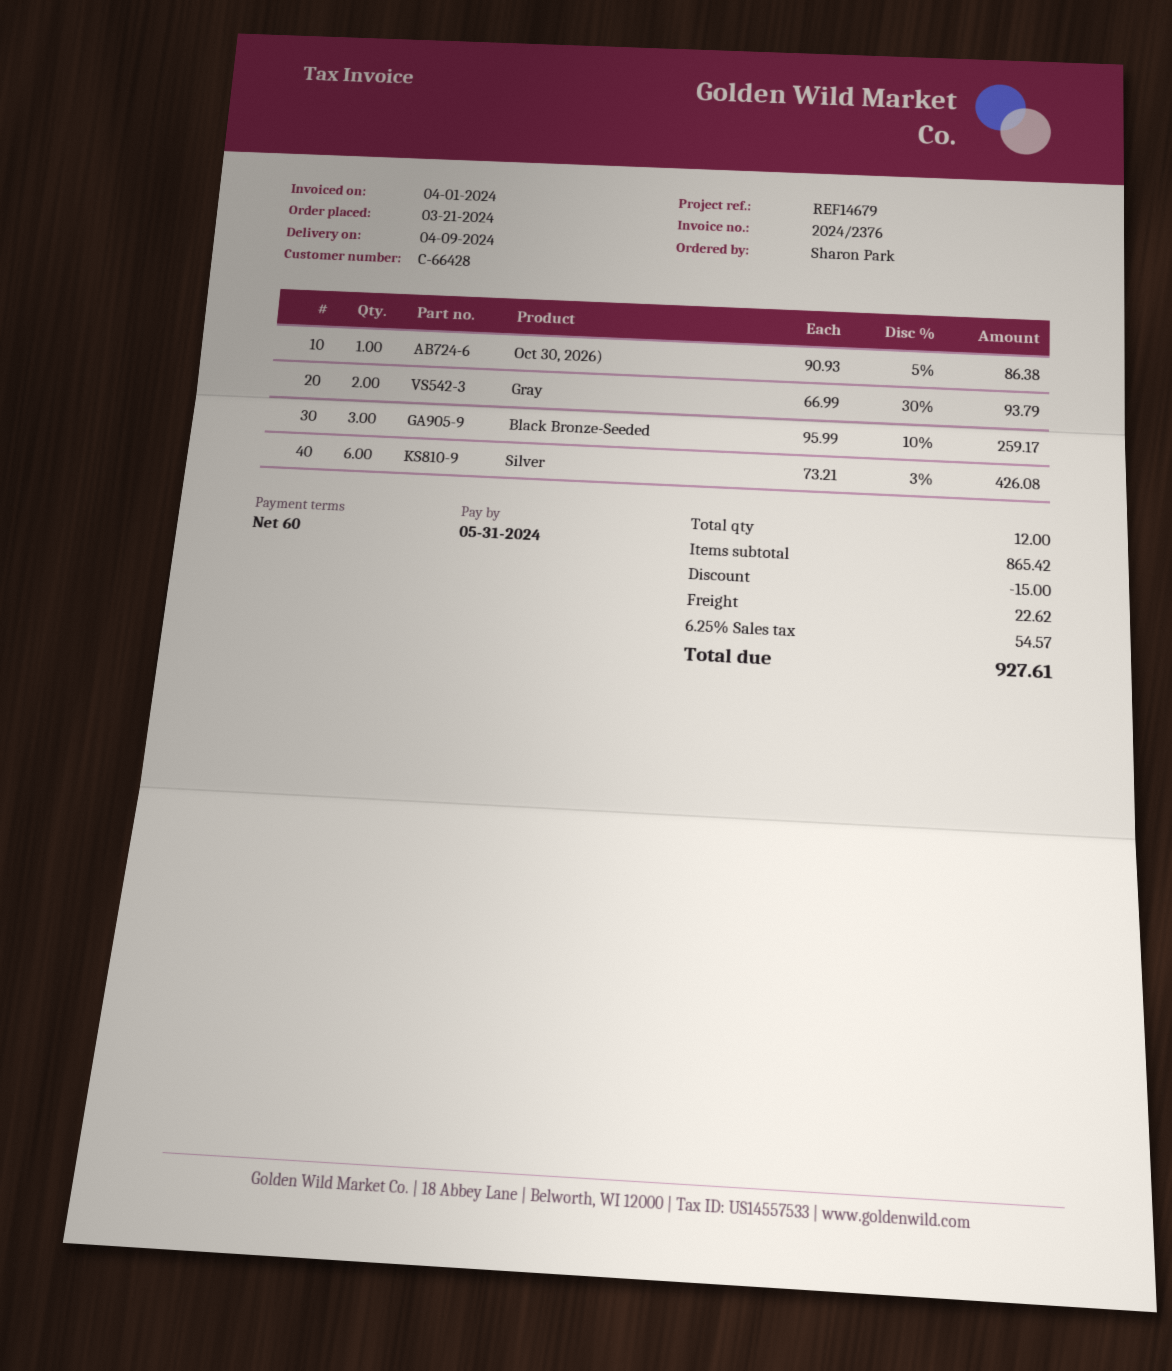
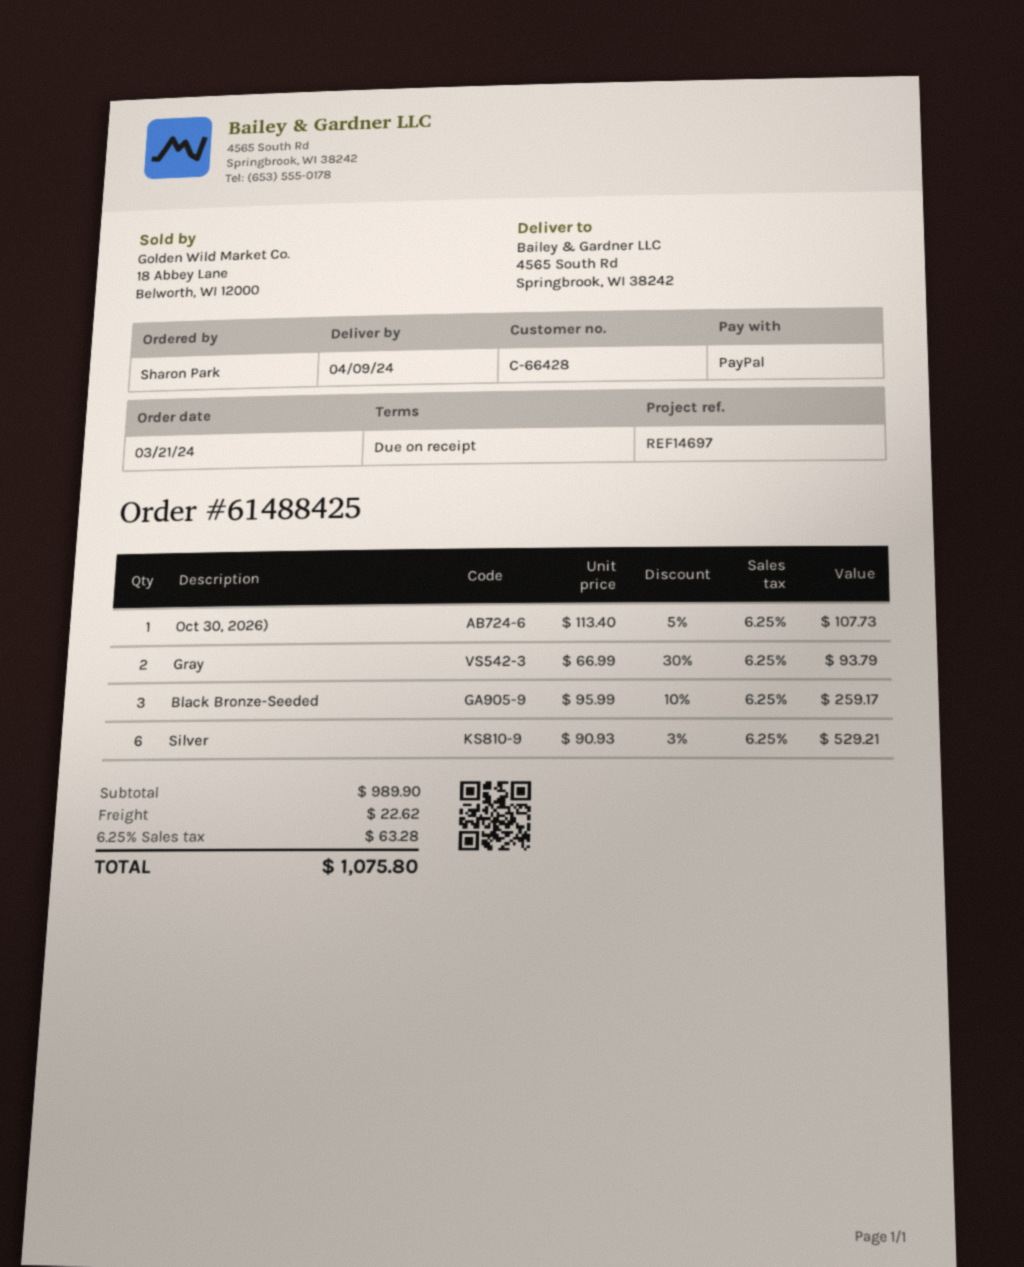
payment terms: 60 days -> on receipt
reference: REF14679 -> REF14697
Oct 30, 2026): 1 x 90.93 - 5% = 86.38 -> 1 x 113.40 - 5% = 107.73
Silver: 6 x 73.21 - 3% = 426.08 -> 6 x 90.93 - 3% = 529.21
subtotal: 865.42 -> 989.90
discount: 15.00 -> none
tax: 6.25% = 54.57 -> 6.25% = 63.28
total: 927.61 -> 1075.80

